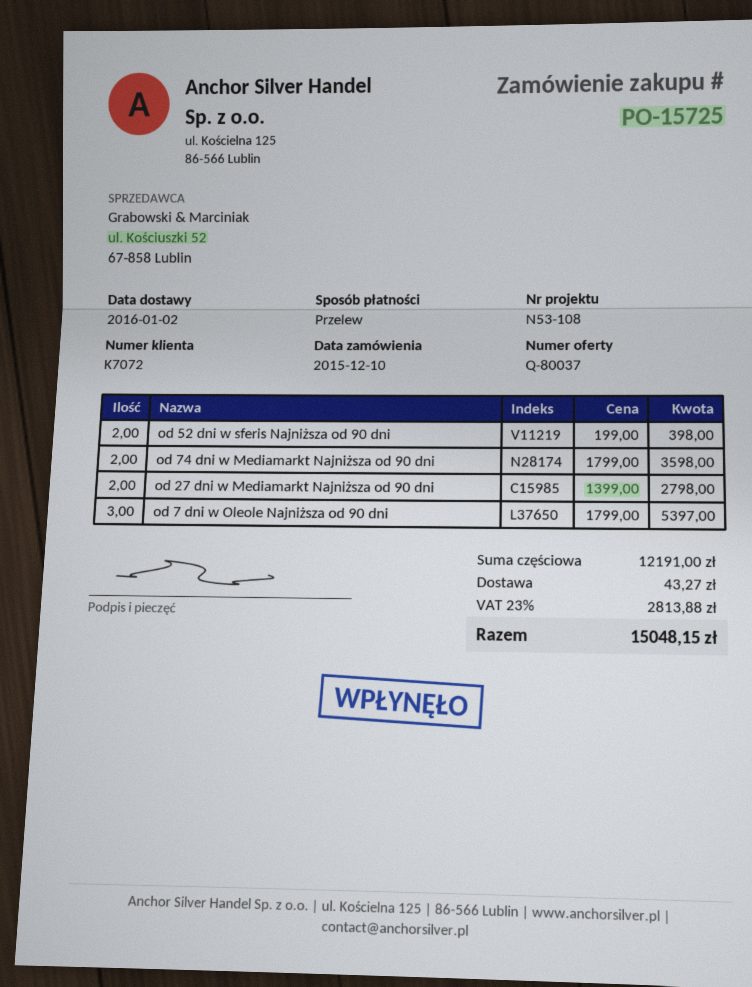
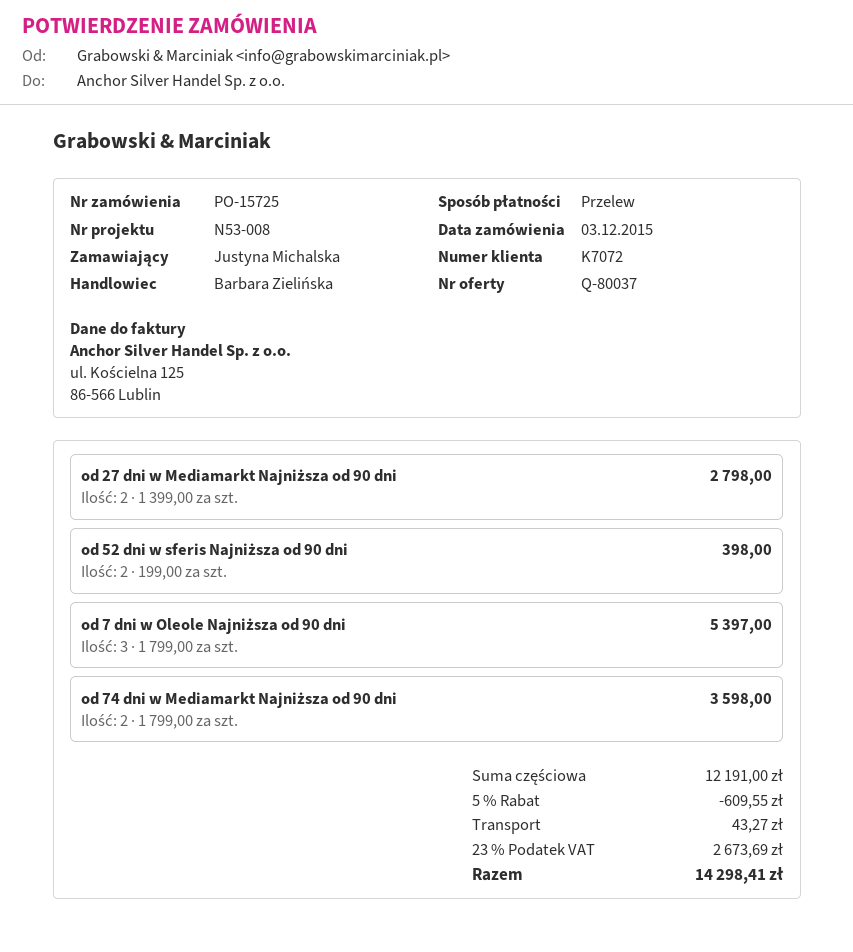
order date: 2015-12-10 -> 2015-12-03
reference: N53-108 -> N53-008
discount: none -> 5% = 609.55
tax: 23% = 2813.88 -> 23% = 2673.69
total: 15048.15 -> 14298.41

